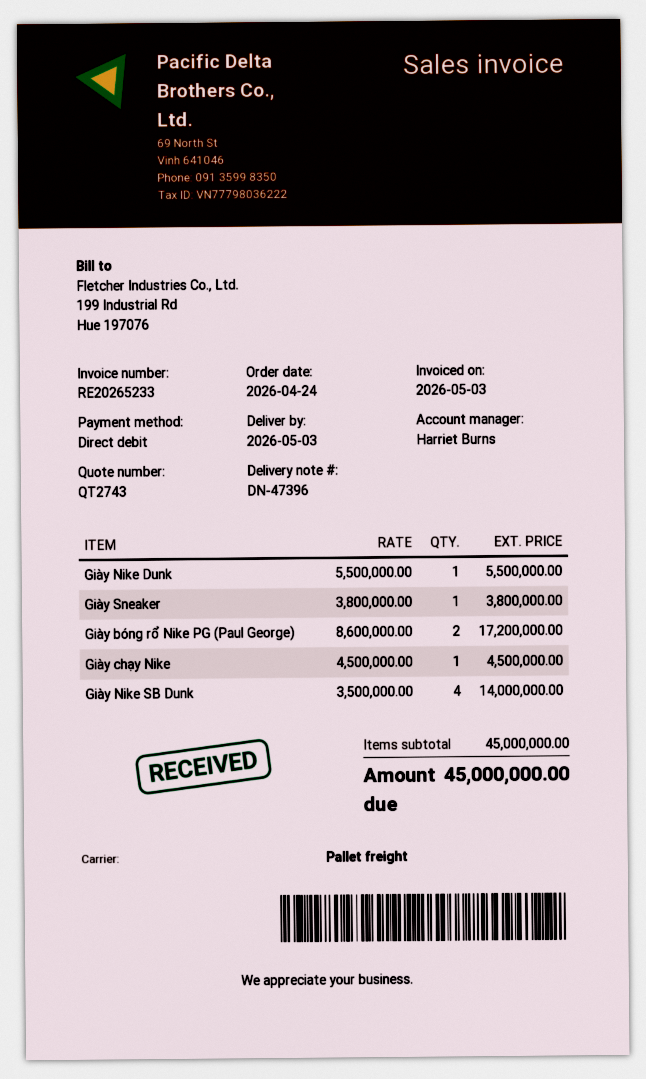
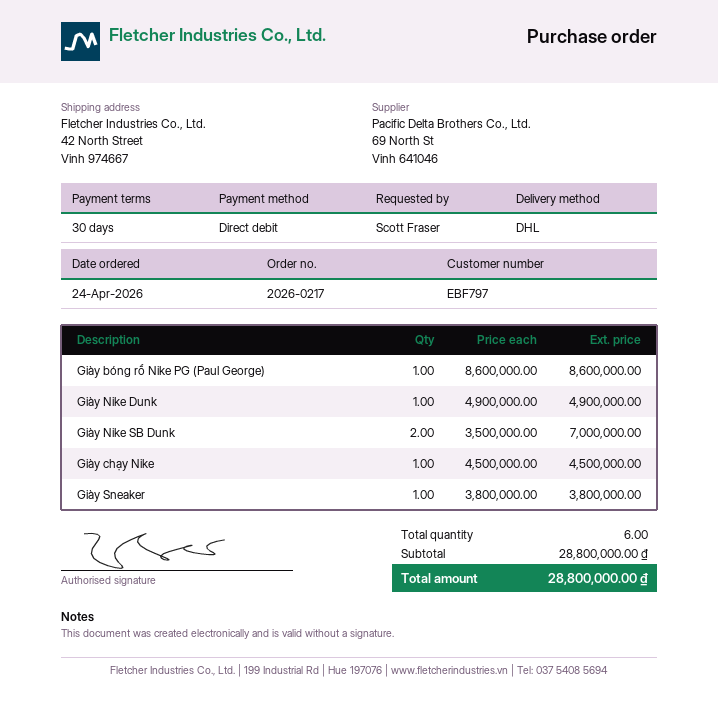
shipping method: pallet freight -> DHL
Giày Nike Dunk: 1 x 5500000.00 = 5500000.00 -> 1 x 4900000.00 = 4900000.00
Giày bóng rổ Nike PG (Paul George): 2 x 8600000.00 = 17200000.00 -> 1 x 8600000.00 = 8600000.00
Giày Nike SB Dunk: 4 x 3500000.00 = 14000000.00 -> 2 x 3500000.00 = 7000000.00
subtotal: 45000000.00 -> 28800000.00
total: 45000000.00 -> 28800000.00

